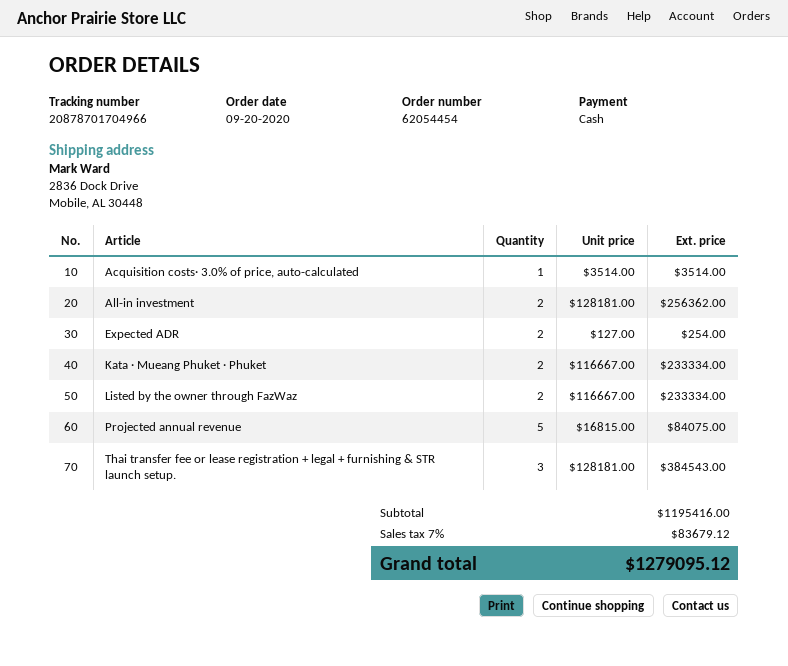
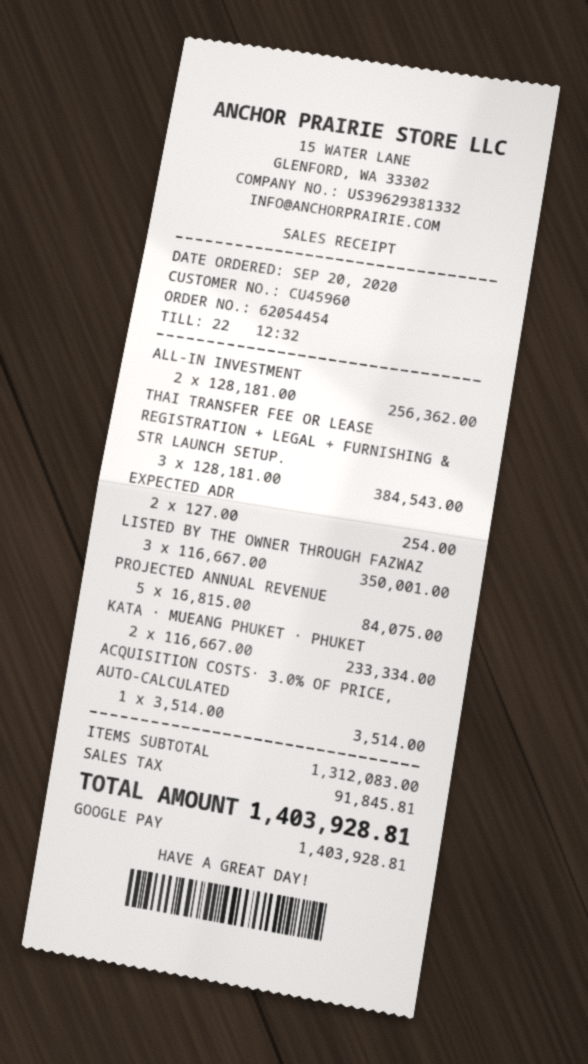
payment method: cash -> Google Pay
Listed by the owner through FazWaz: 2 x 116667.00 = 233334.00 -> 3 x 116667.00 = 350001.00
subtotal: 1195416.00 -> 1312083.00
tax: 83679.12 -> 91845.81
total: 1279095.12 -> 1403928.81

